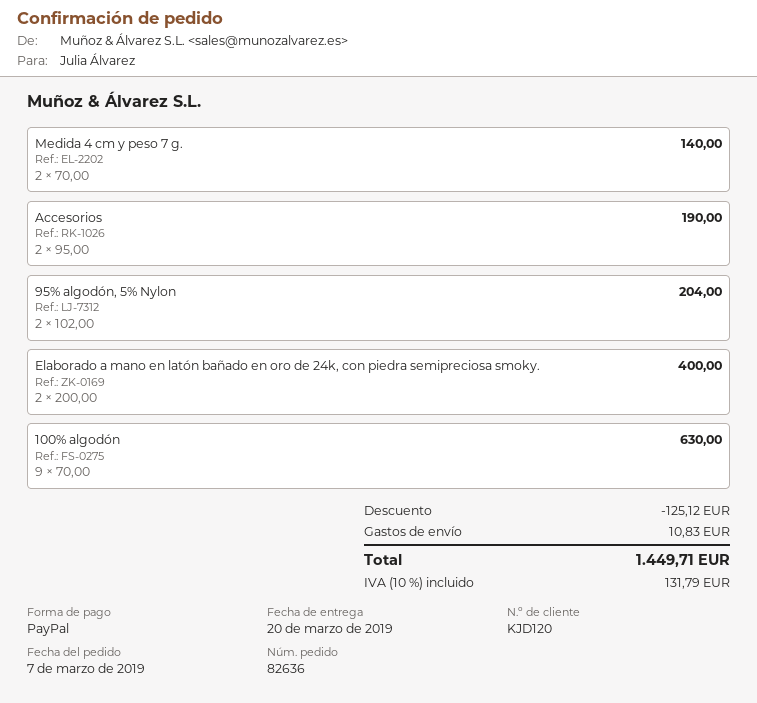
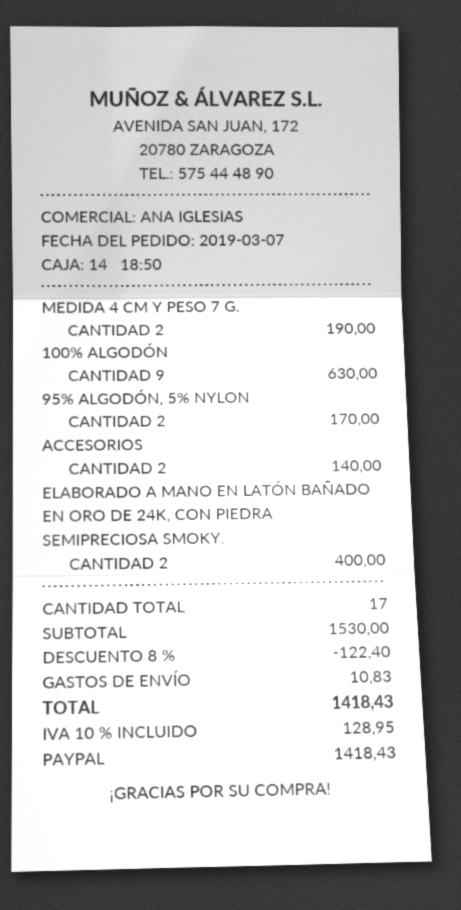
Medida 4 cm y peso 7 g.: 2 for 140.00 -> 2 for 190.00
Accesorios: 2 for 190.00 -> 2 for 140.00
95% algodón, 5% Nylon: 2 for 204.00 -> 2 for 170.00
discount: 125.12 -> 122.40
tax: 10% = 131.79 -> 10% = 128.95
total: 1449.71 -> 1418.43

